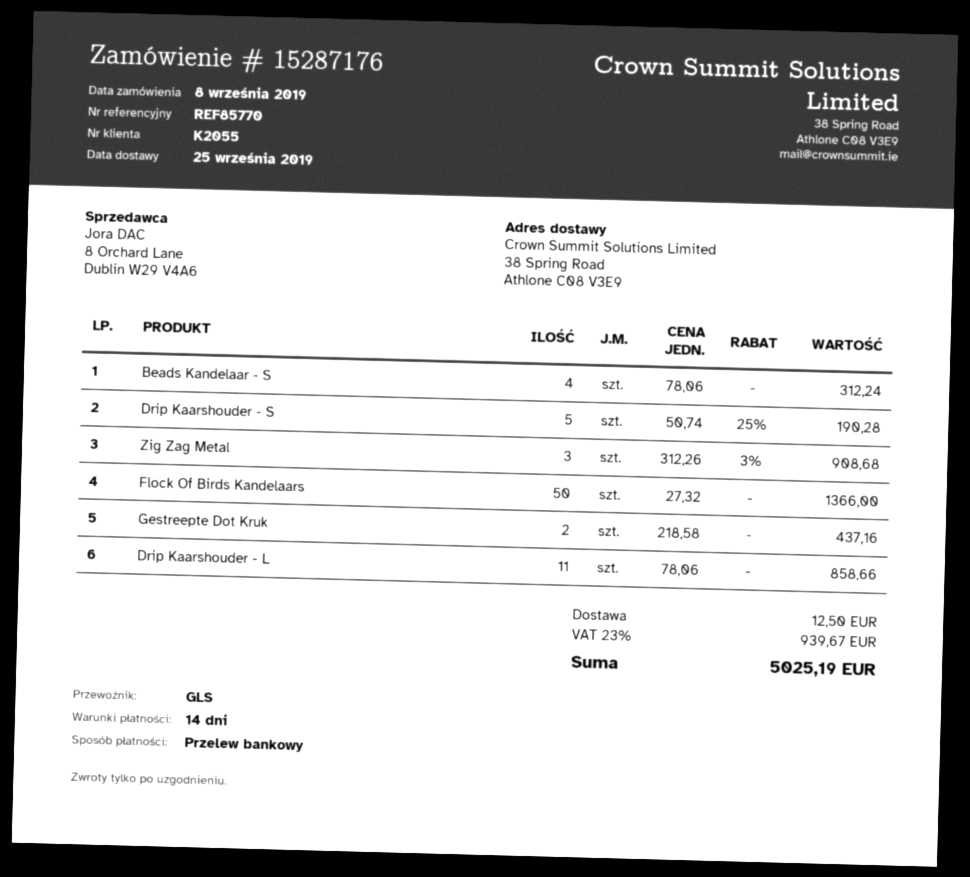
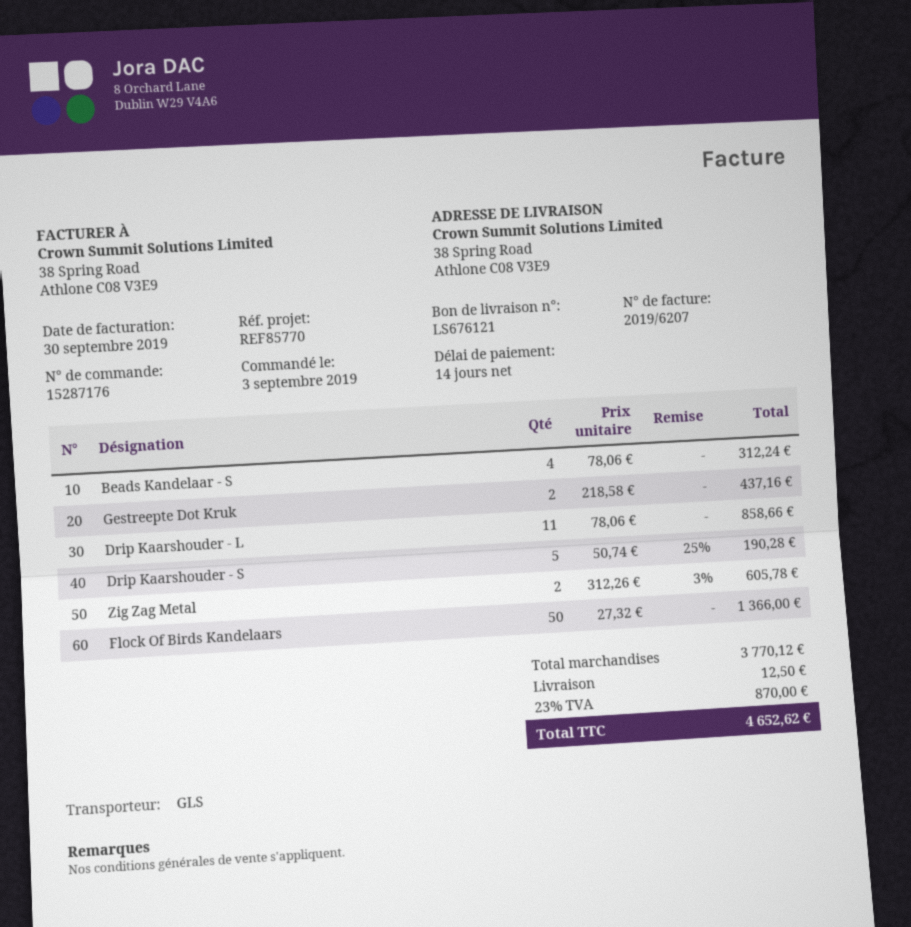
order date: 2019-09-08 -> 2019-09-03
Zig Zag Metal: 3 x 312.26 - 3% = 908.68 -> 2 x 312.26 - 3% = 605.78
tax: 23% = 939.67 -> 23% = 870.00
total: 5025.19 -> 4652.62

